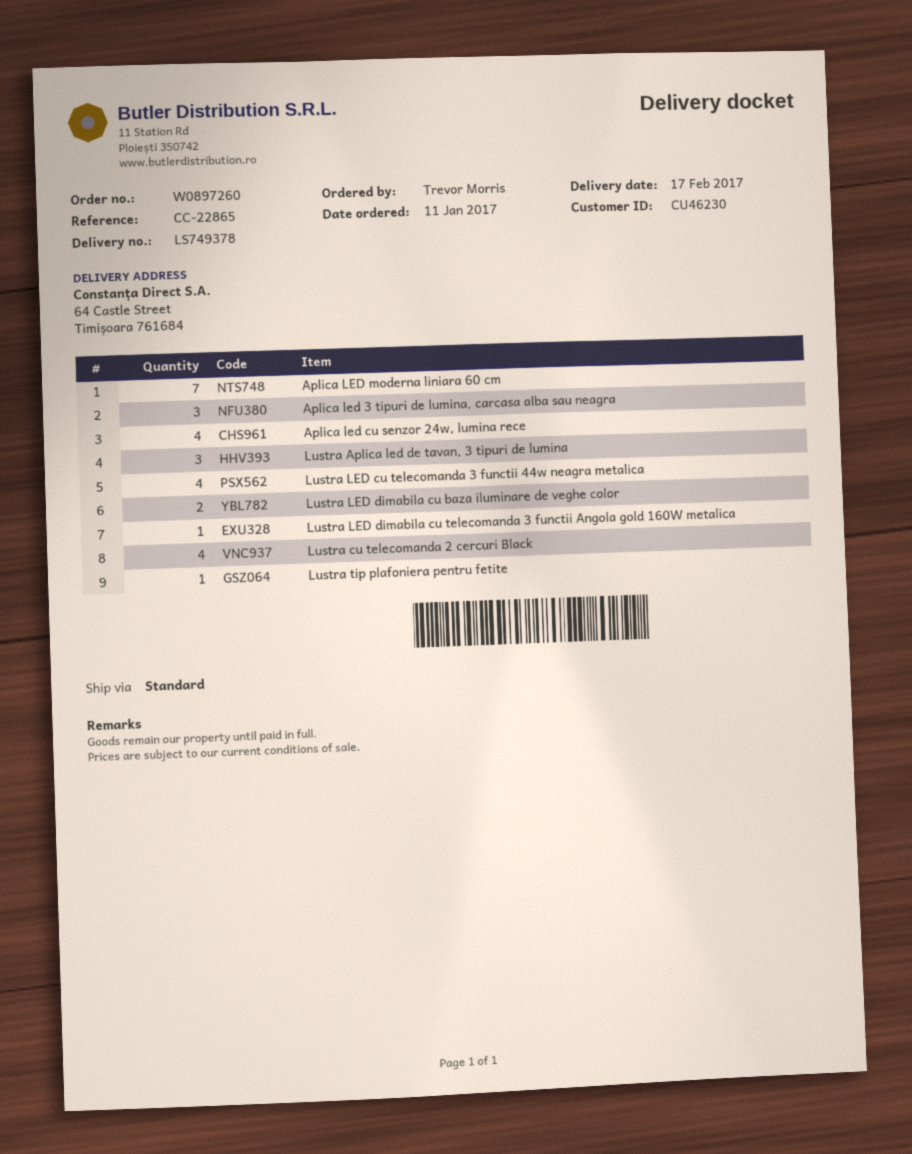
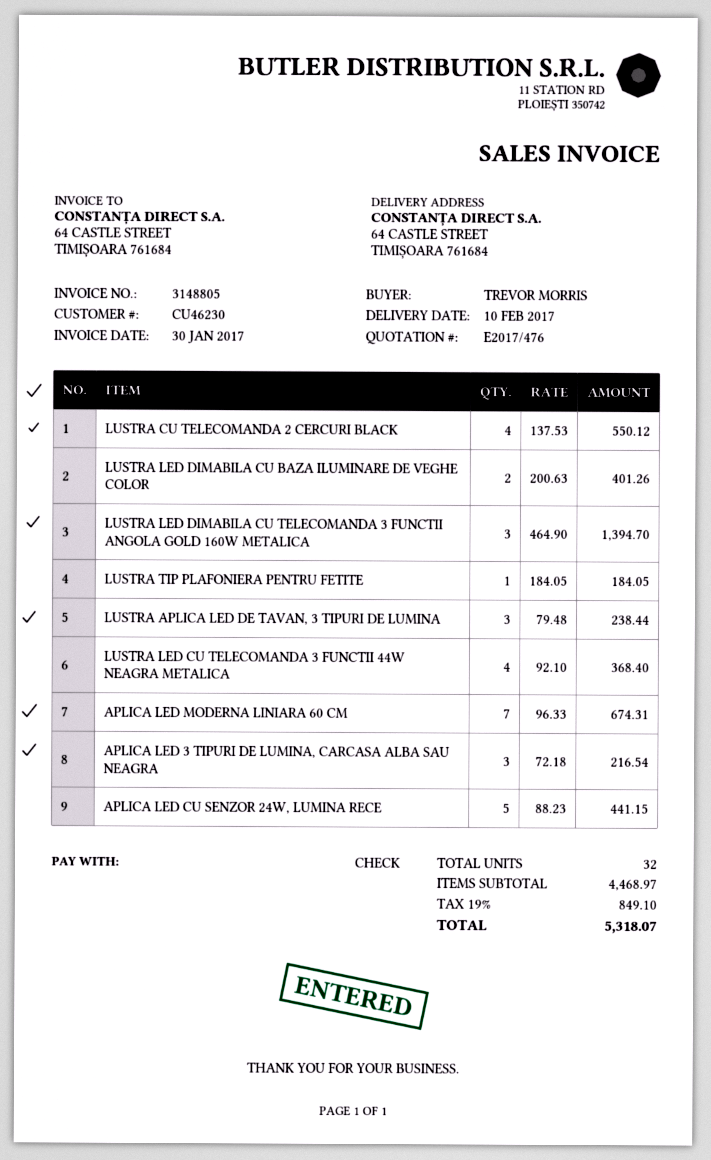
delivery date: 2017-02-17 -> 2017-02-10
Aplica led cu senzor 24w, lumina rece: 4 -> 5
Lustra LED dimabila cu telecomanda 3 functii Angola gold 160W metalica: 1 -> 3

